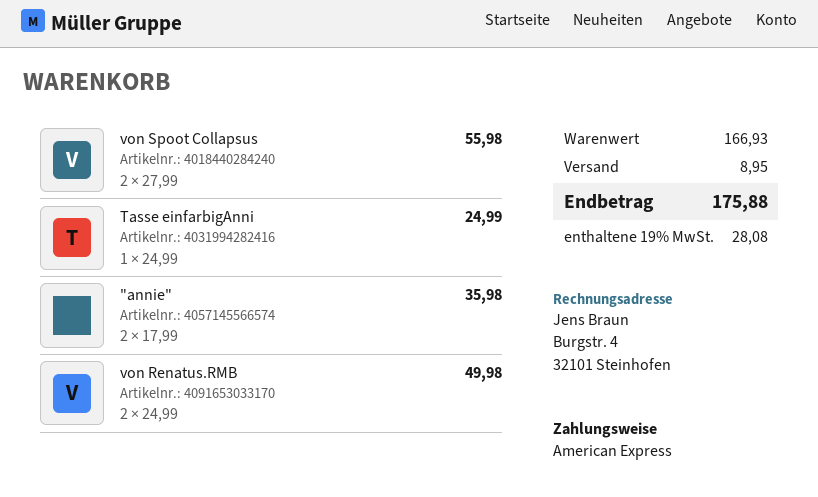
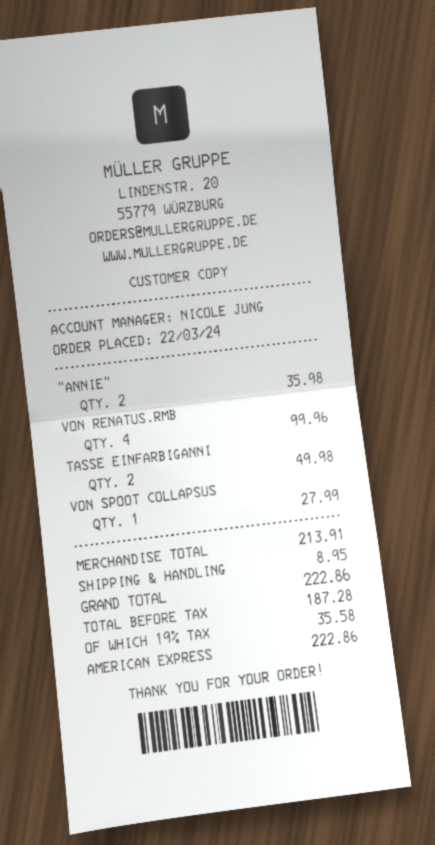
von Spoot Collapsus: 2 for 55.98 -> 1 for 27.99
Tasse einfarbigAnni: 1 for 24.99 -> 2 for 49.98
von Renatus.RMB: 2 for 49.98 -> 4 for 99.96
subtotal: 166.93 -> 213.91
tax: 19% = 28.08 -> 19% = 35.58
total: 175.88 -> 222.86

